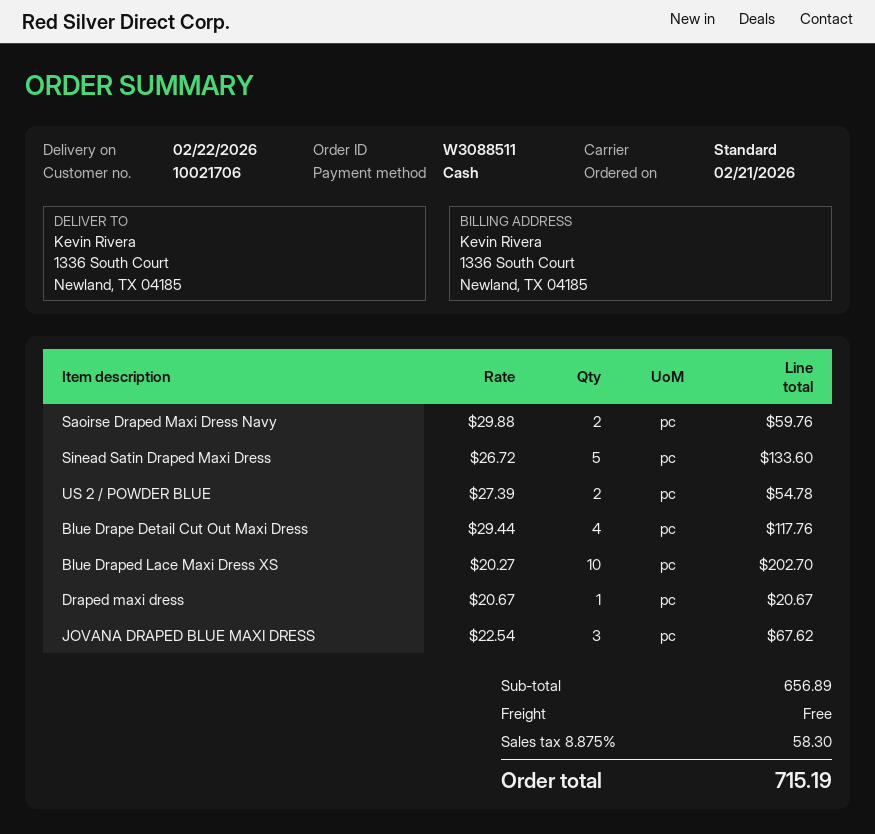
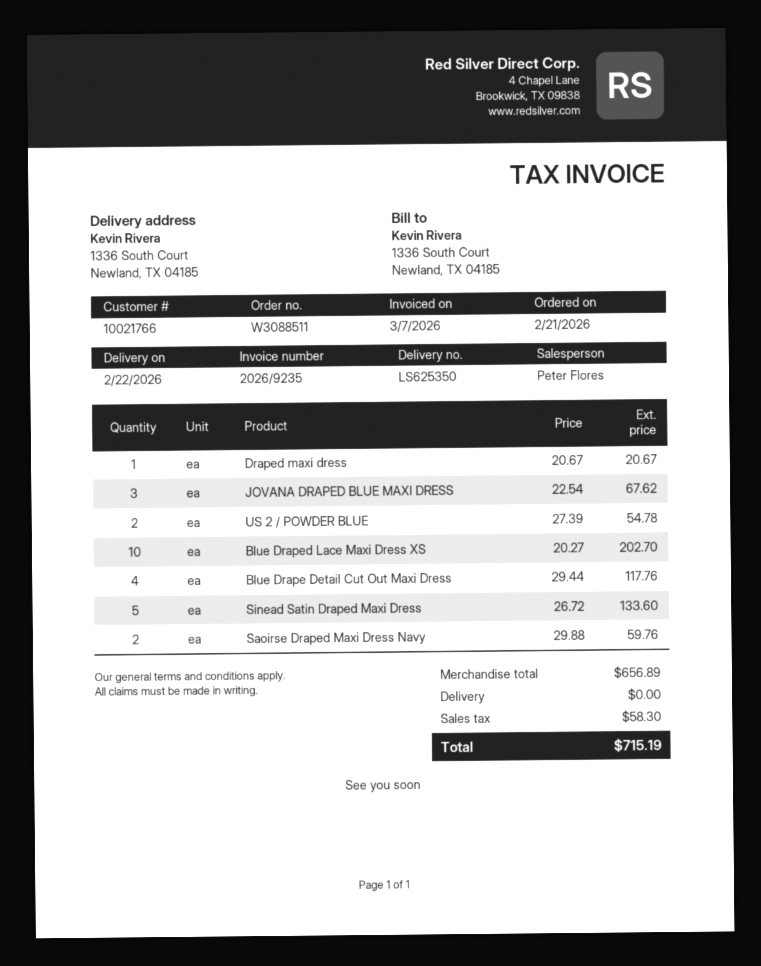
customer number: 10021706 -> 10021766

